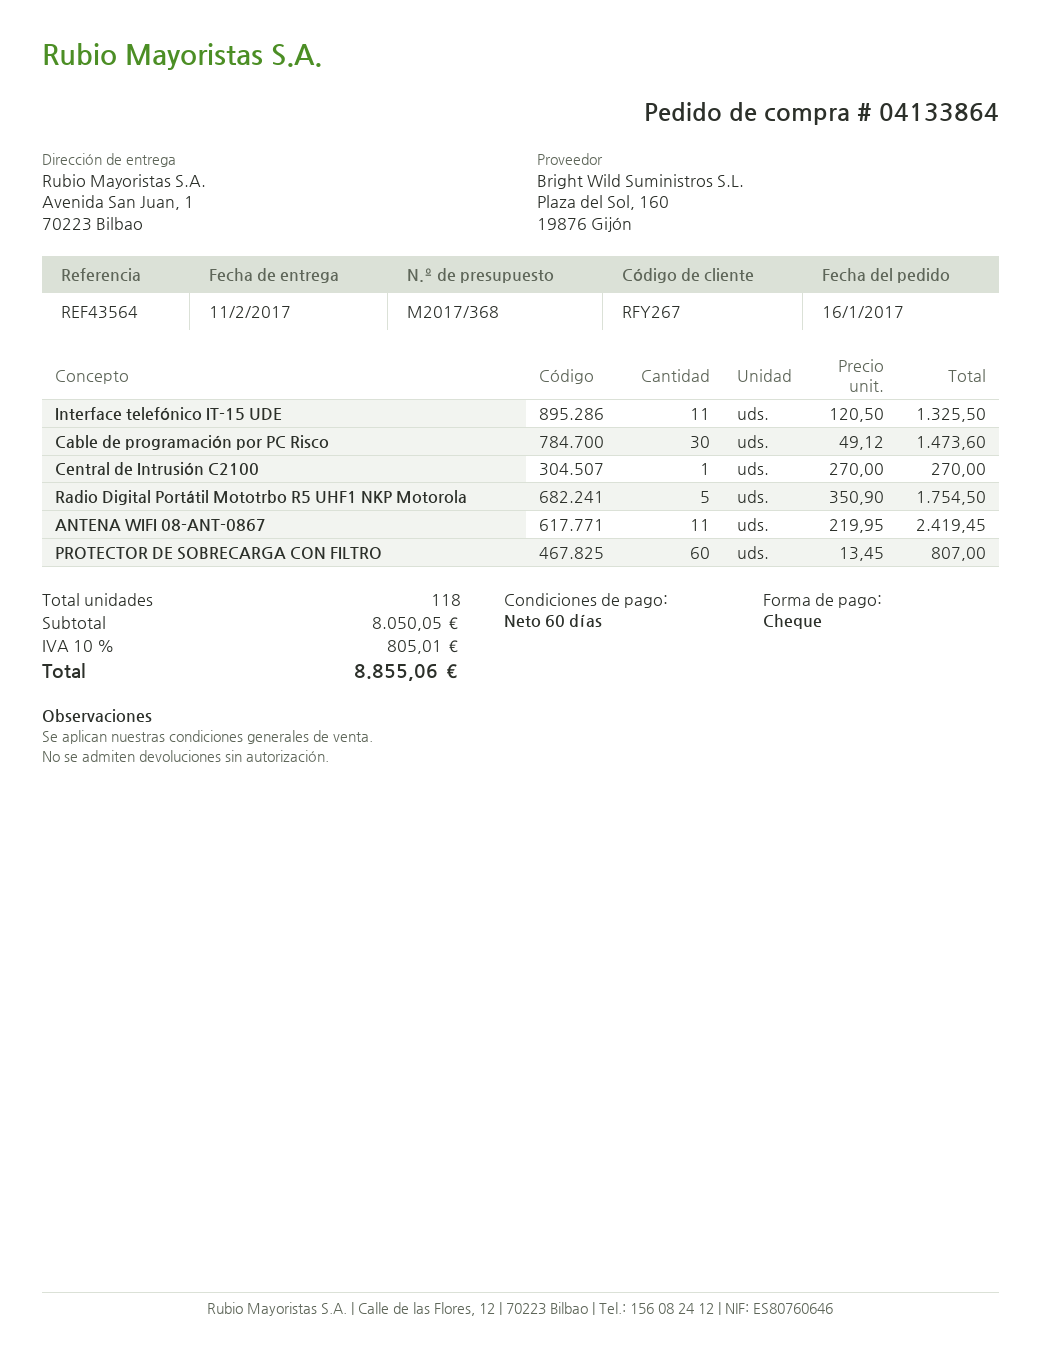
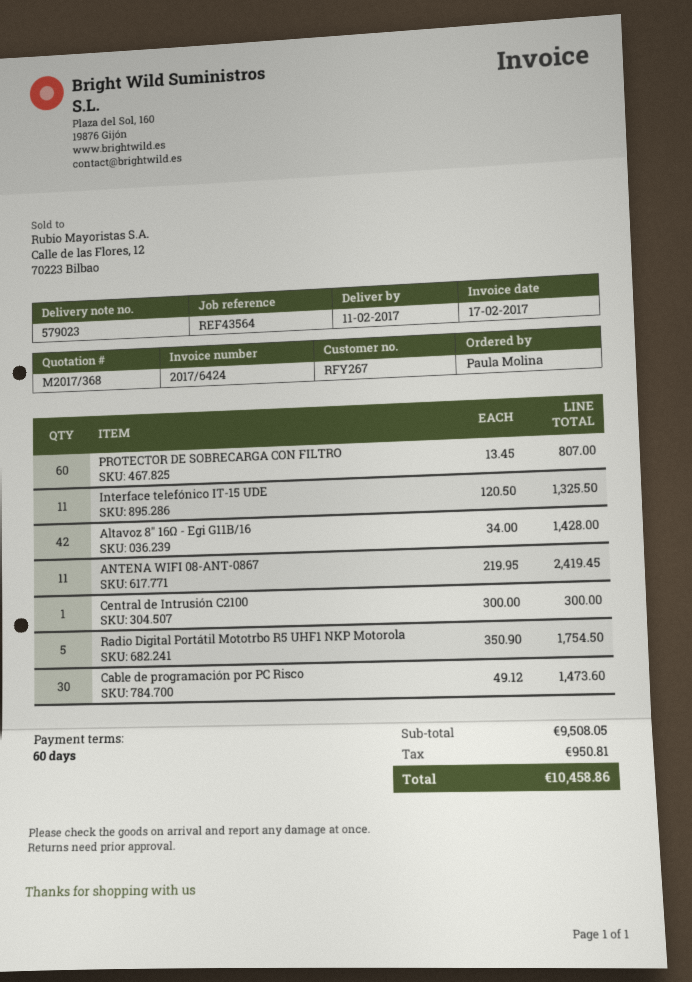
Central de Intrusión C2100: 1 x 270.00 = 270.00 -> 1 x 300.00 = 300.00
Altavoz 8" 16Ω - Egi G11B/16: none -> 42 x 34.00 = 1428.00
subtotal: 8050.05 -> 9508.05
tax: 805.01 -> 950.81
total: 8855.06 -> 10458.86

